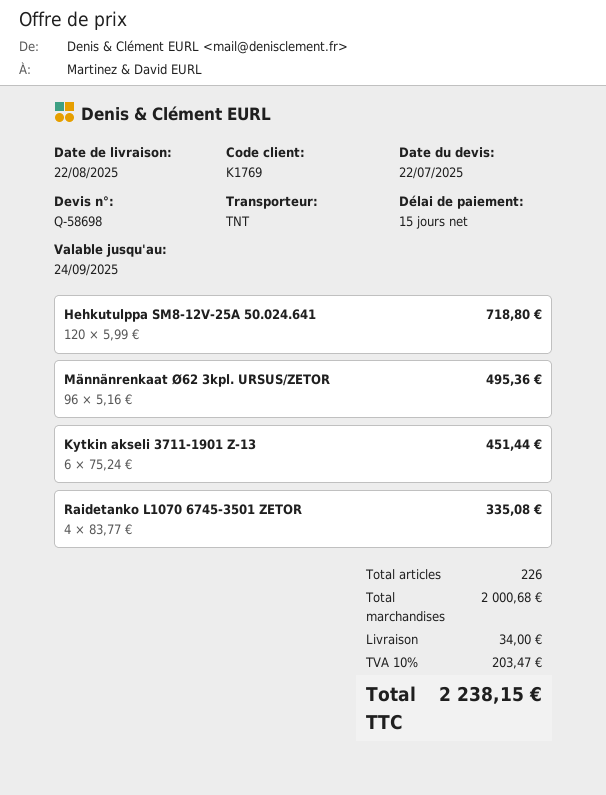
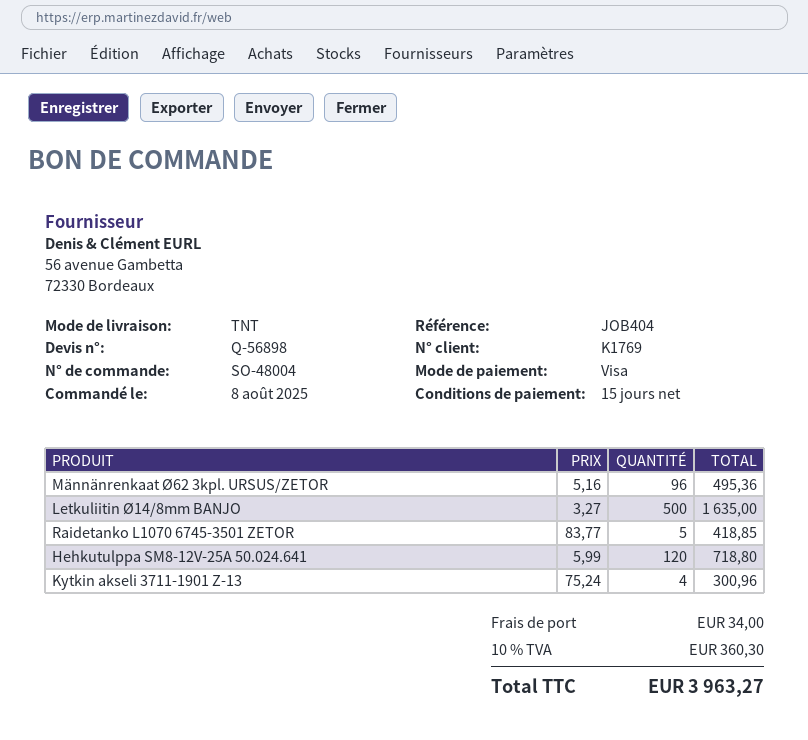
quote number: Q-58698 -> Q-56898
Kytkin akseli 3711-1901 Z-13: 6 x 75.24 = 451.44 -> 4 x 75.24 = 300.96
Raidetanko L1070 6745-3501 ZETOR: 4 x 83.77 = 335.08 -> 5 x 83.77 = 418.85
Letkuliitin Ø14/8mm BANJO: none -> 500 x 3.27 = 1635.00
tax: 10% = 203.47 -> 10% = 360.30
total: 2238.15 -> 3963.27

